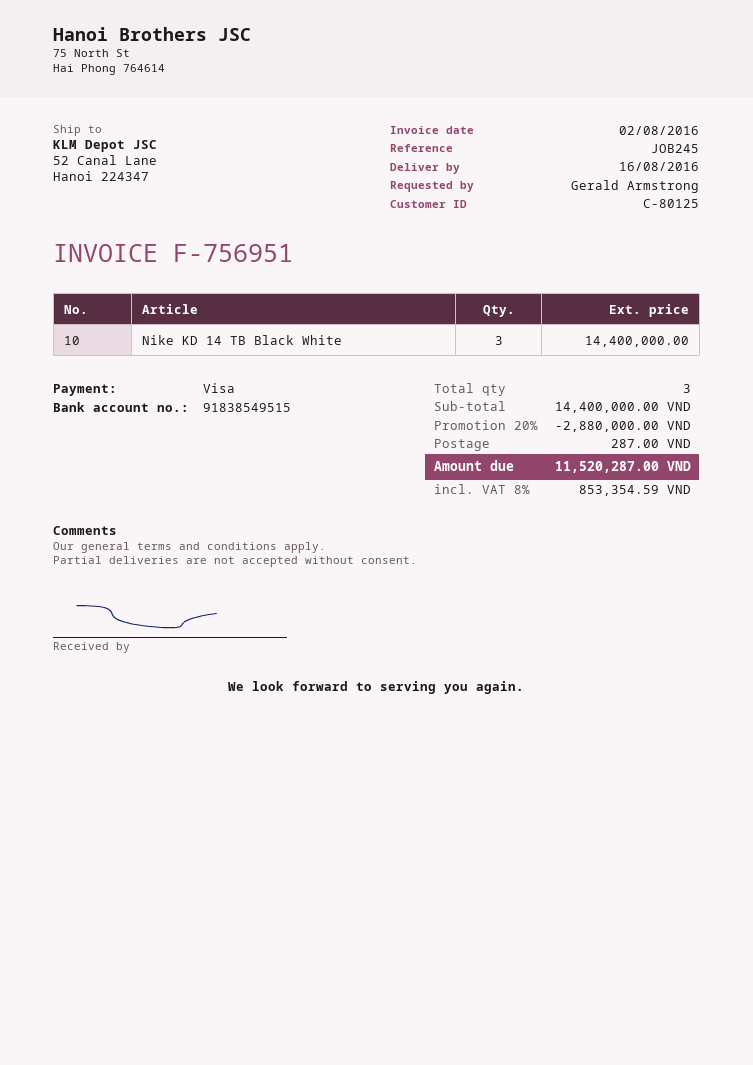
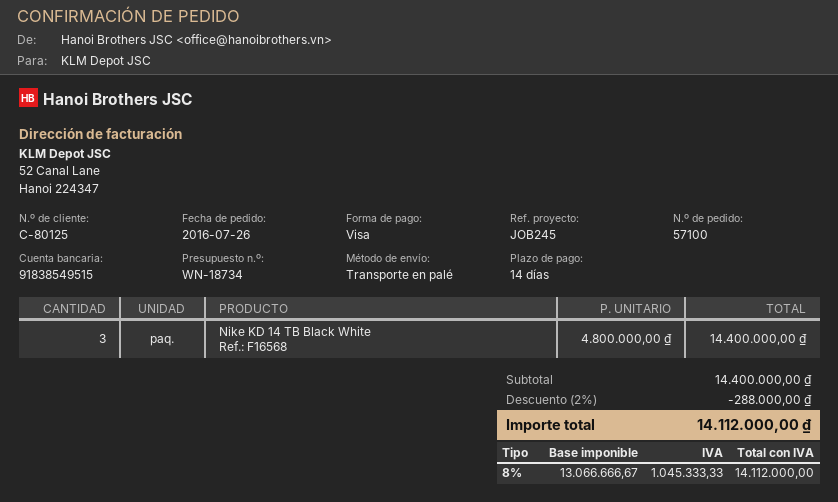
discount: 20% = 2880000.00 -> 2% = 288000.00
shipping: 287.00 -> none
tax: 8% = 853354.59 -> 8% = 1045333.33
total: 11520287.00 -> 14112000.00

